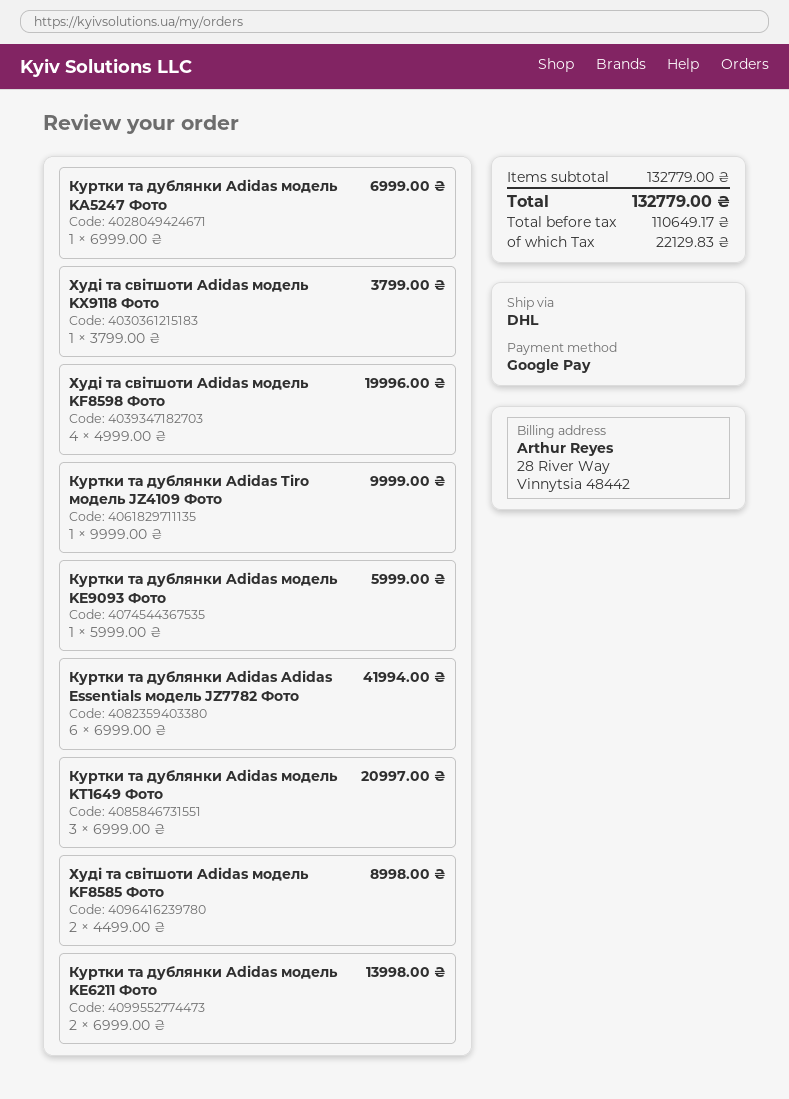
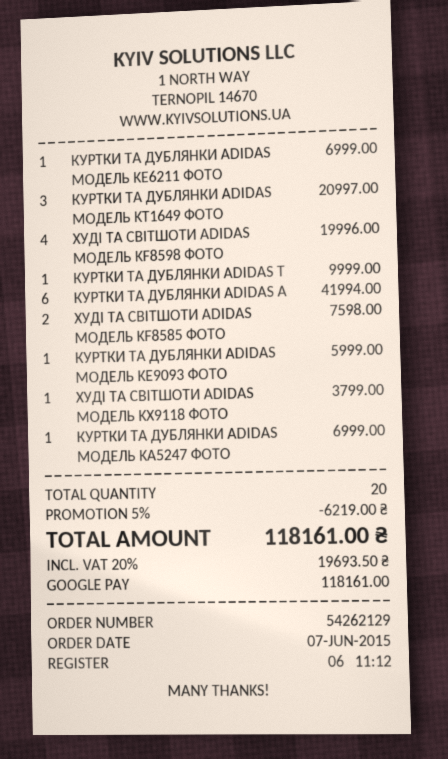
Худі та світшоти Adidas модель KF8585 Фото: 2 for 8998.00 -> 2 for 7598.00
Куртки та дублянки Adidas модель KE6211 Фото: 2 for 13998.00 -> 1 for 6999.00
discount: none -> 5% = 6219.00
tax: 22129.83 -> 19693.50
total: 132779.00 -> 118161.00

